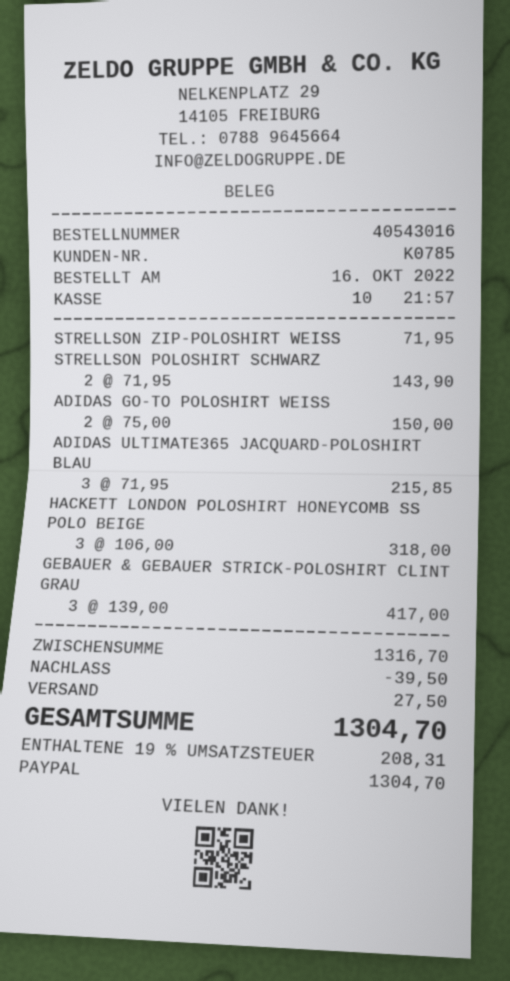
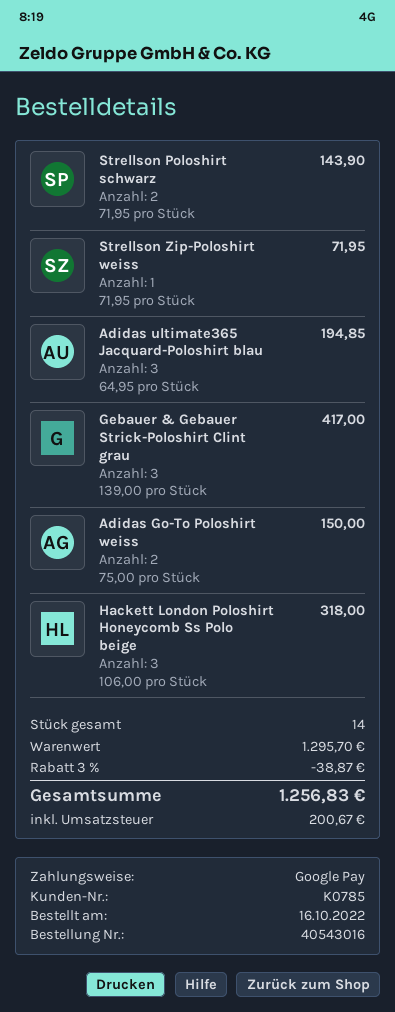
payment method: PayPal -> Google Pay
ADIDAS ULTIMATE365 JACQUARD-POLOSHIRT BLAU: 3 x 71.95 = 215.85 -> 3 x 64.95 = 194.85
subtotal: 1316.70 -> 1295.70
discount: 39.50 -> 38.87
shipping: 27.50 -> none
tax: 208.31 -> 200.67
total: 1304.70 -> 1256.83

